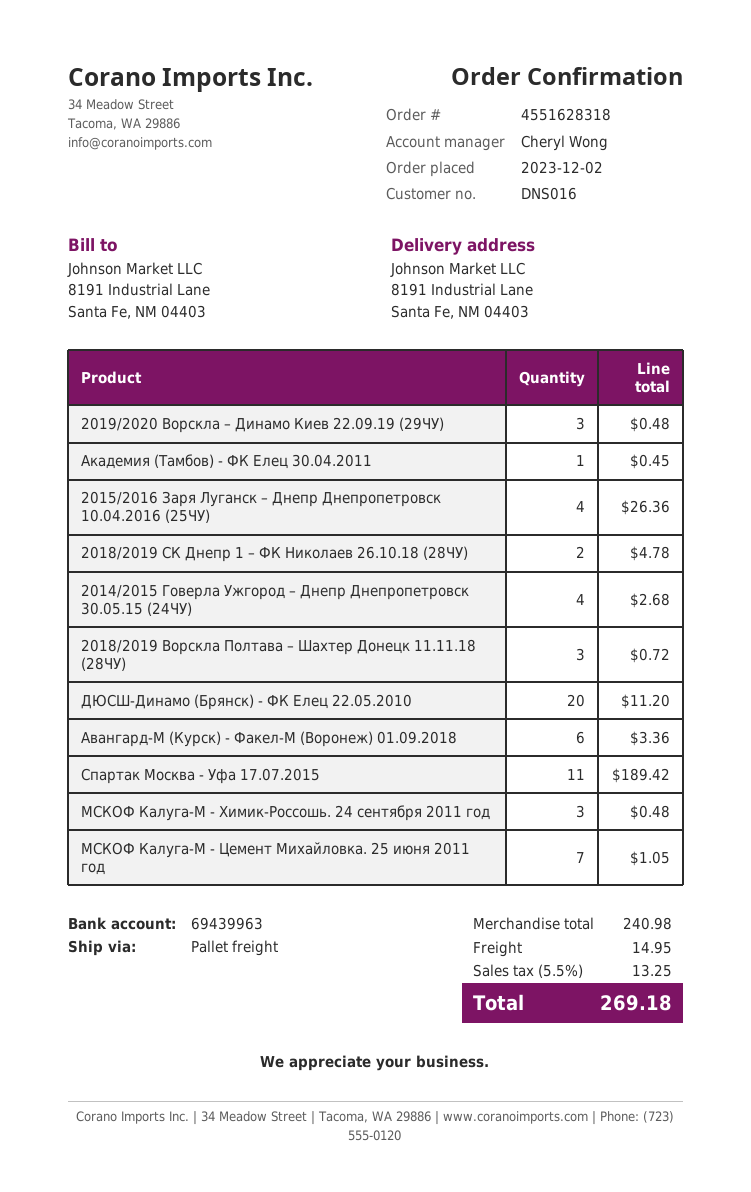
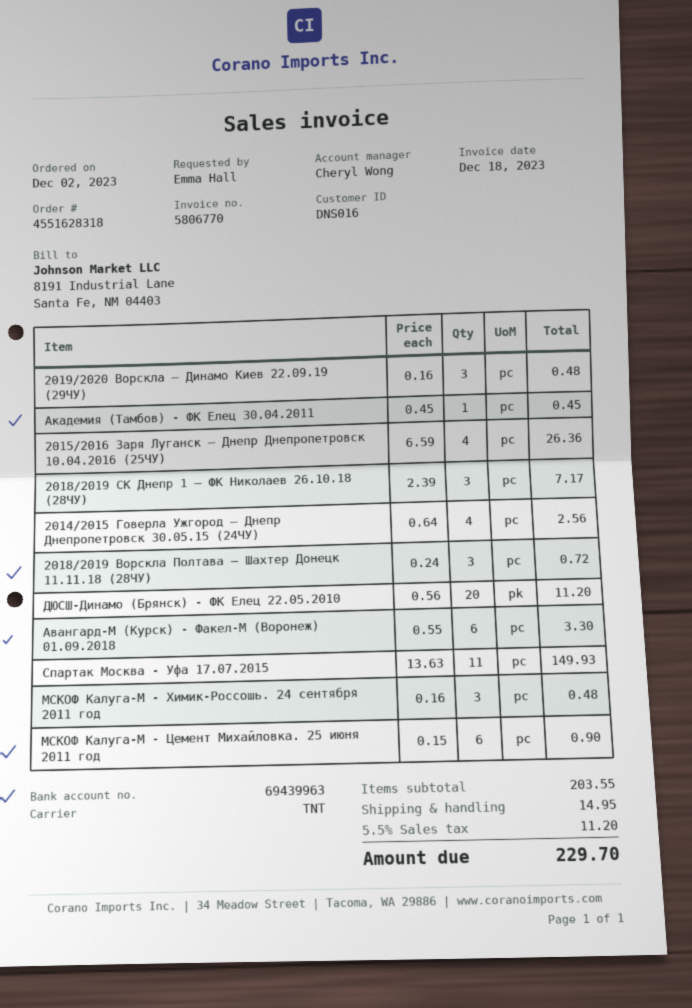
shipping method: pallet freight -> TNT
2018/2019 СК Днепр 1 – ФК Николаев 26.10.18 (28ЧУ): 2 for 4.78 -> 3 for 7.17
2014/2015 Говерла Ужгород – Днепр Днепропетровск 30.05.15 (24ЧУ): 4 for 2.68 -> 4 for 2.56
Авангард-М (Курск) - Факел-М (Воронеж) 01.09.2018: 6 for 3.36 -> 6 for 3.30
Спартак Москва - Уфа 17.07.2015: 11 for 189.42 -> 11 for 149.93
МСКОФ Калуга-М - Цемент Михайловка. 25 июня 2011 год: 7 for 1.05 -> 6 for 0.90
subtotal: 240.98 -> 203.55
tax: 5.5% = 13.25 -> 5.5% = 11.20
total: 269.18 -> 229.70

